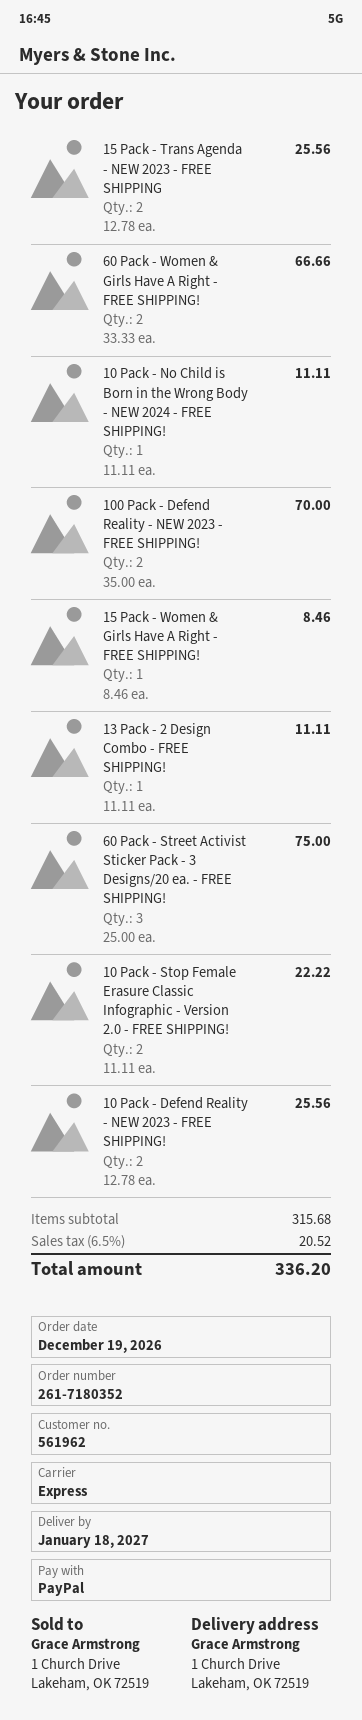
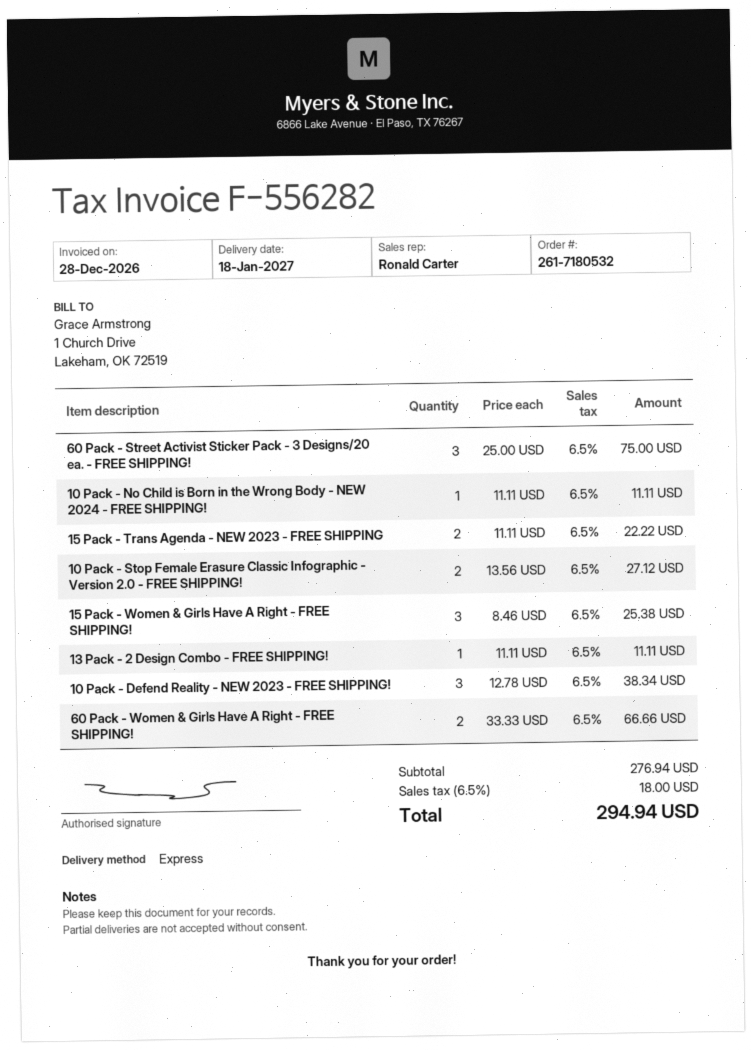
order number: 261-7180352 -> 261-7180532
15 Pack - Trans Agenda - NEW 2023 - FREE SHIPPING: 2 x 12.78 = 25.56 -> 2 x 11.11 = 22.22
100 Pack - Defend Reality - NEW 2023 - FREE SHIPPING!: 2 x 35.00 = 70.00 -> none
15 Pack - Women & Girls Have A Right - FREE SHIPPING!: 1 x 8.46 = 8.46 -> 3 x 8.46 = 25.38
10 Pack - Stop Female Erasure Classic Infographic - Version 2.0 - FREE SHIPPING!: 2 x 11.11 = 22.22 -> 2 x 13.56 = 27.12
10 Pack - Defend Reality - NEW 2023 - FREE SHIPPING!: 2 x 12.78 = 25.56 -> 3 x 12.78 = 38.34
subtotal: 315.68 -> 276.94
tax: 6.5% = 20.52 -> 6.5% = 18.00
total: 336.20 -> 294.94

